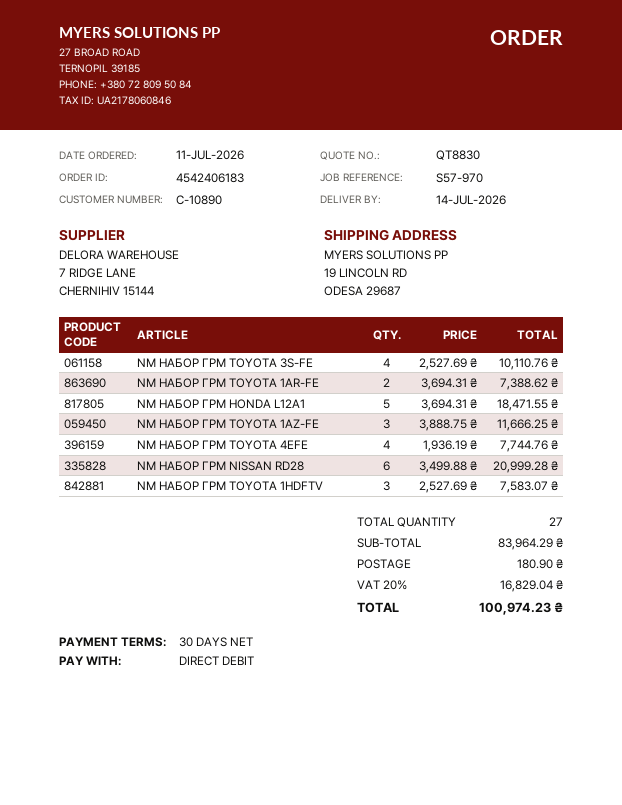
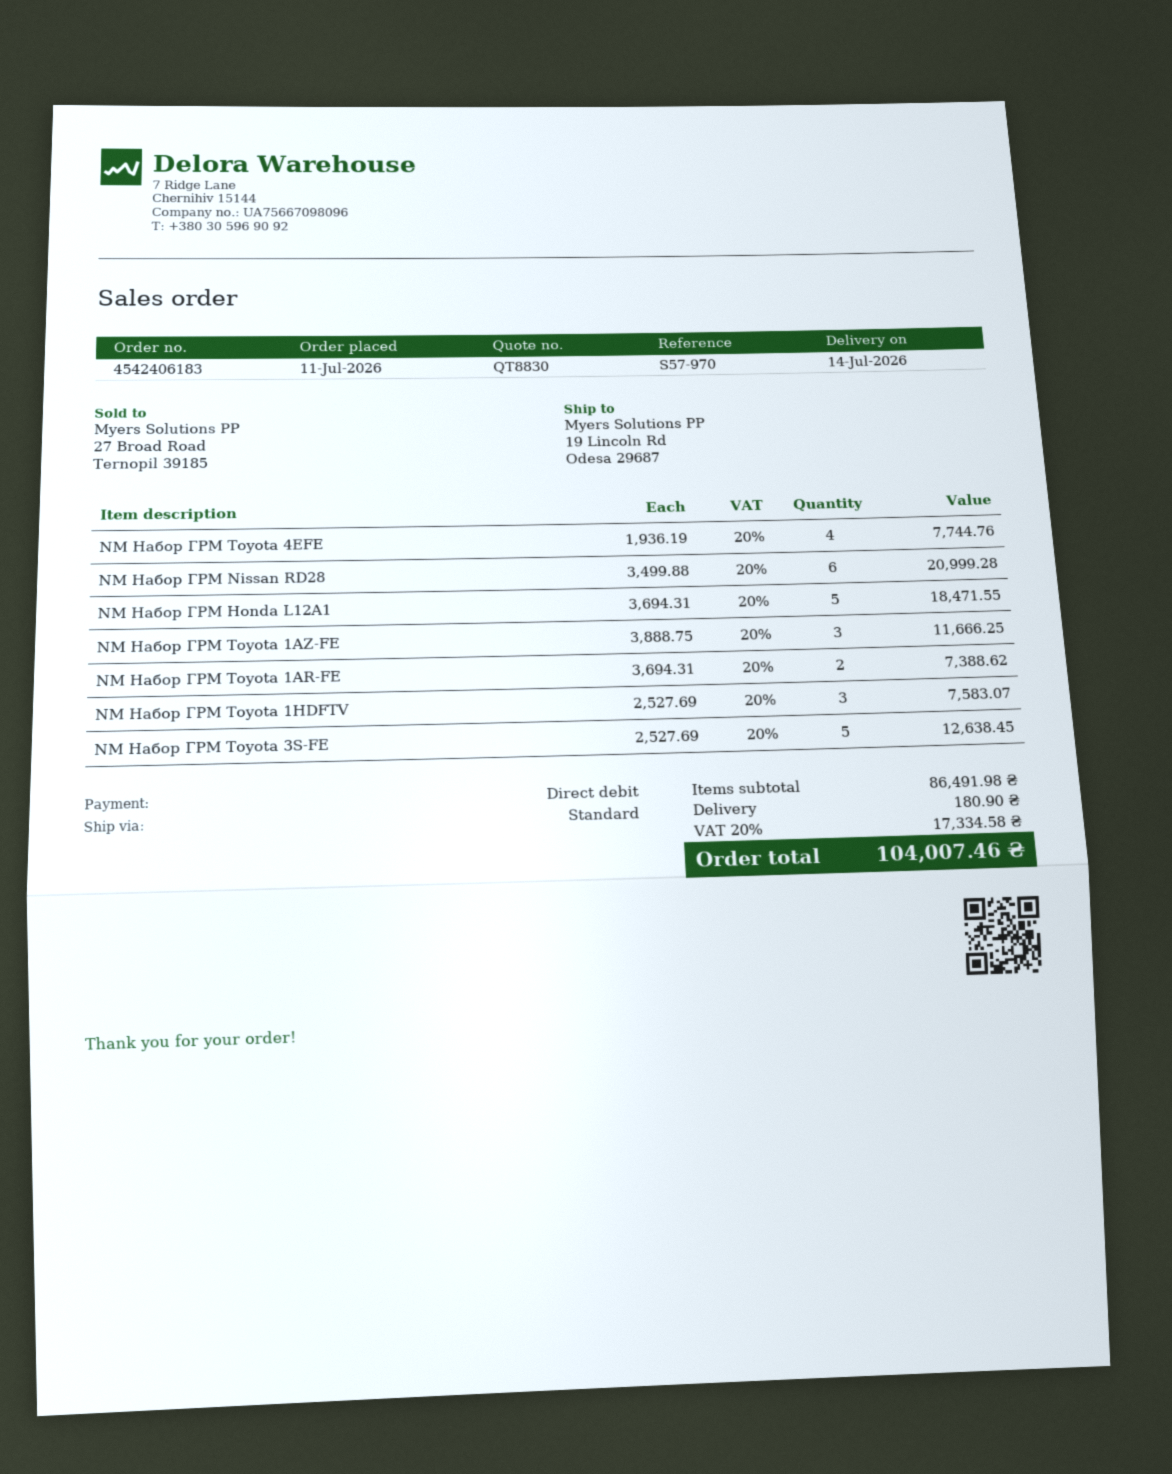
NM НАБОР ГРМ TOYOTA 3S-FE: 4 x 2527.69 = 10110.76 -> 5 x 2527.69 = 12638.45
subtotal: 83964.29 -> 86491.98
tax: 20% = 16829.04 -> 20% = 17334.58
total: 100974.23 -> 104007.46

